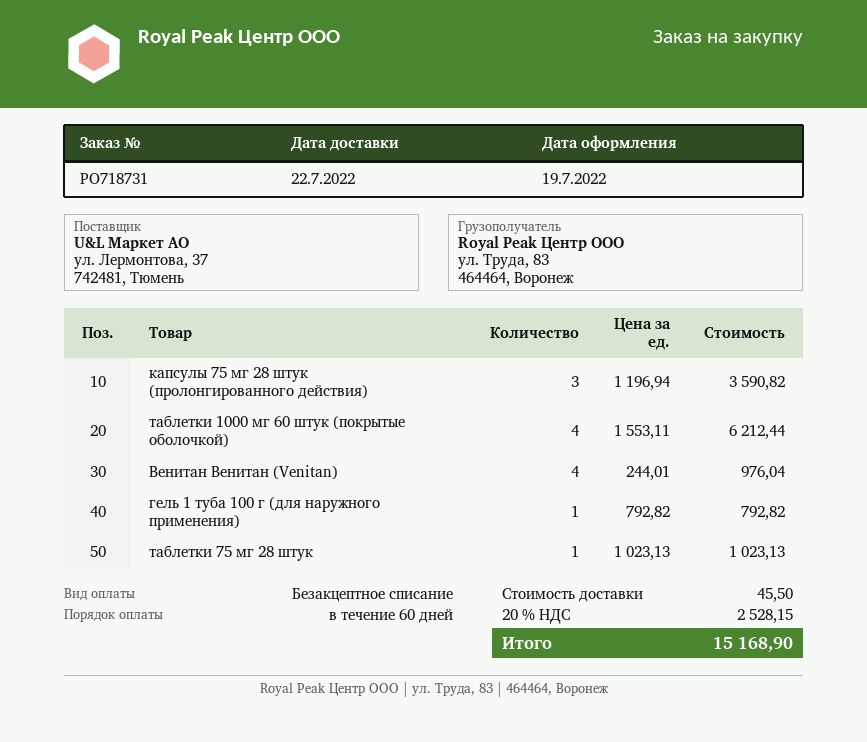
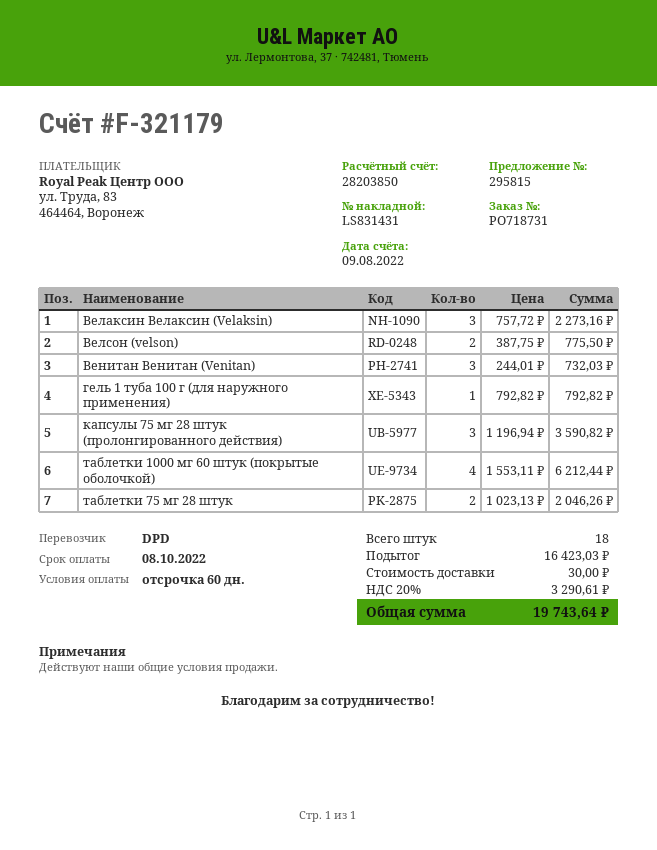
Венитан Венитан (Venitan): 4 x 244.01 = 976.04 -> 3 x 244.01 = 732.03
таблетки 75 мг 28 штук: 1 x 1023.13 = 1023.13 -> 2 x 1023.13 = 2046.26
Велаксин Велаксин (Velaksin): none -> 3 x 757.72 = 2273.16
Велсон (velson): none -> 2 x 387.75 = 775.50
shipping: 45.50 -> 30.00
tax: 20% = 2528.15 -> 20% = 3290.61
total: 15168.90 -> 19743.64

